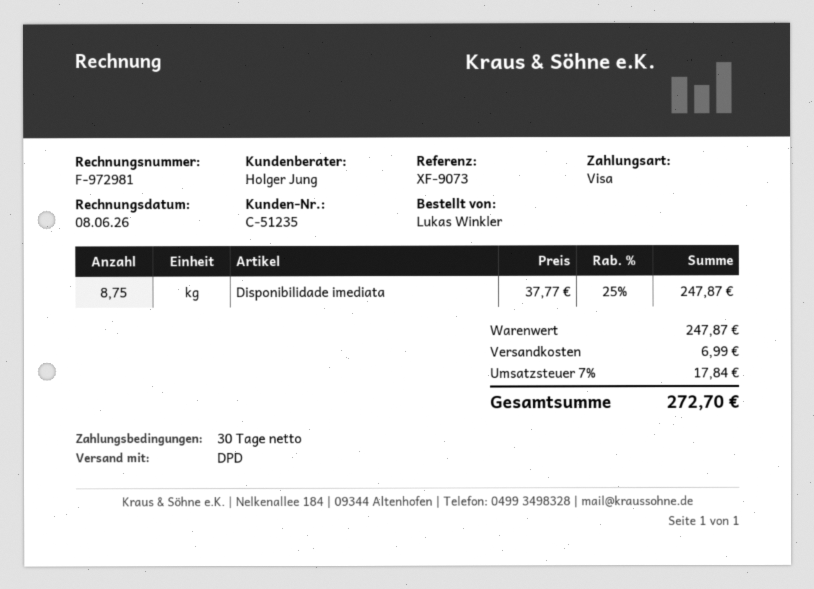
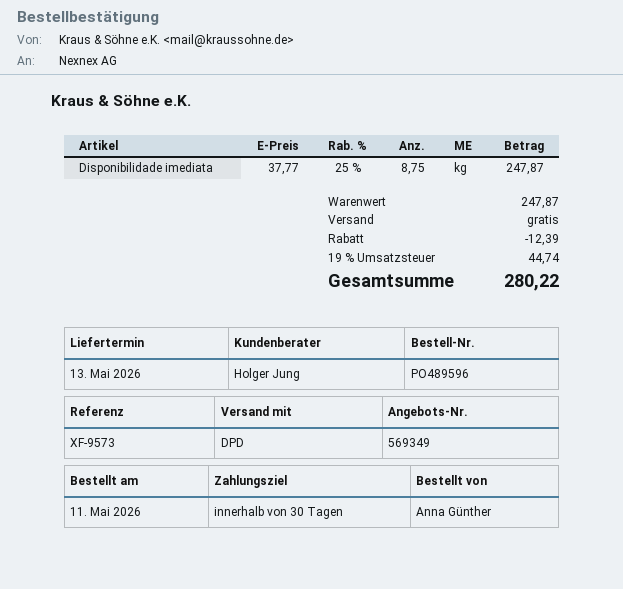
reference: XF-9073 -> XF-9573
ordered by: Lukas Winkler -> Anna Günther
discount: none -> 12.39
shipping: 6.99 -> 0.00
tax: 7% = 17.84 -> 19% = 44.74
total: 272.70 -> 280.22

